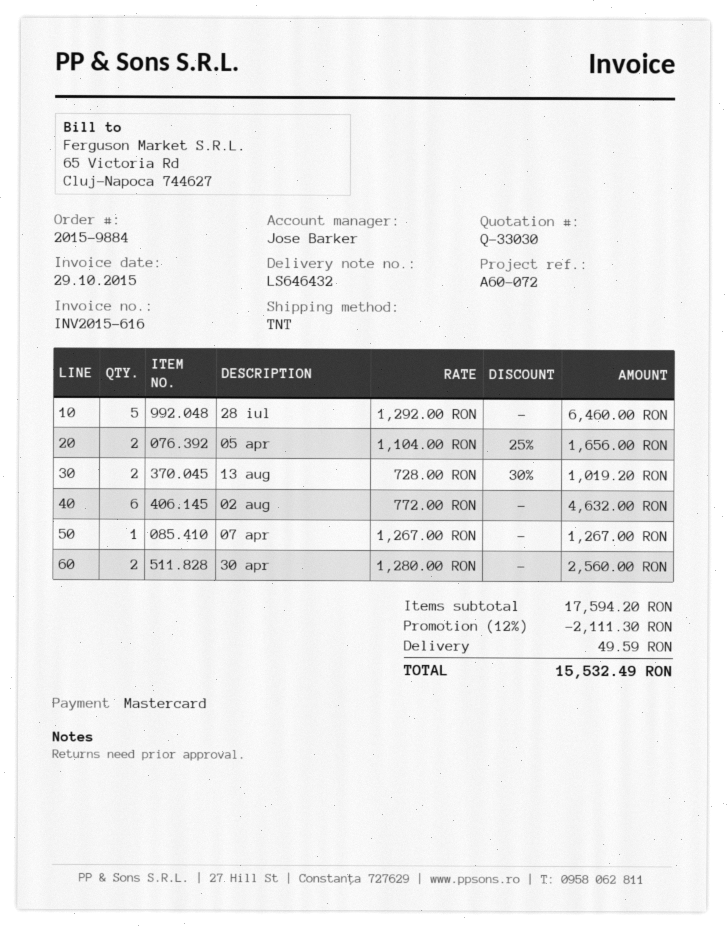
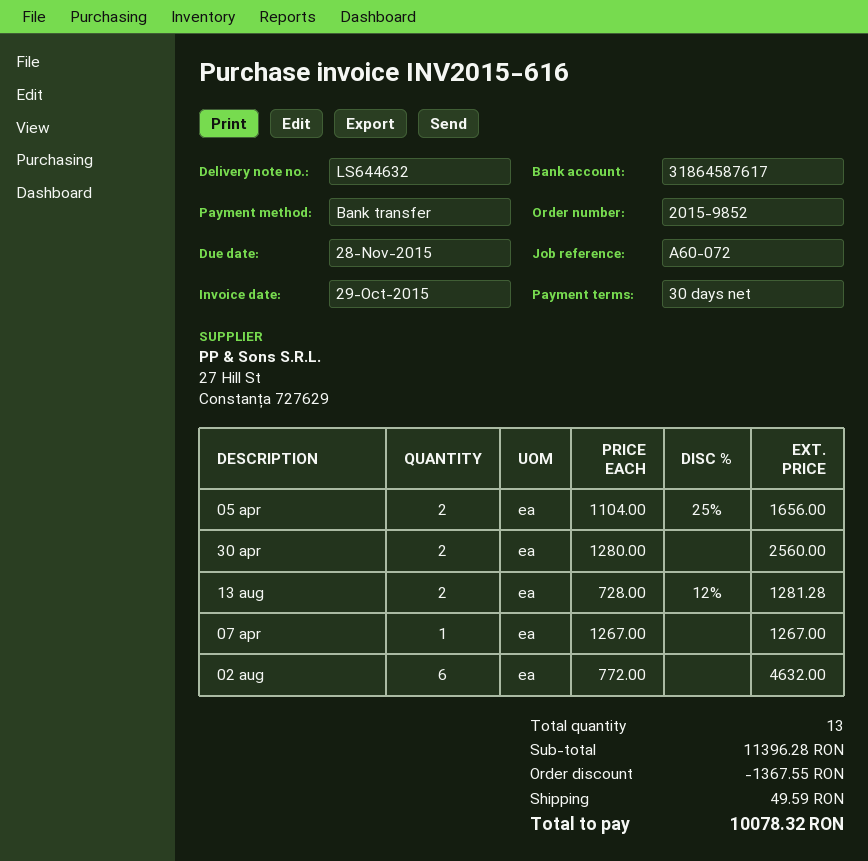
order number: 2015-9884 -> 2015-9852
delivery note number: LS646432 -> LS644632
payment method: Mastercard -> bank transfer
28 iul: 5 x 1292.00 = 6460.00 -> none
13 aug: 2 x 728.00 - 30% = 1019.20 -> 2 x 728.00 - 12% = 1281.28
subtotal: 17594.20 -> 11396.28
discount: 2111.30 -> 1367.55
total: 15532.49 -> 10078.32

